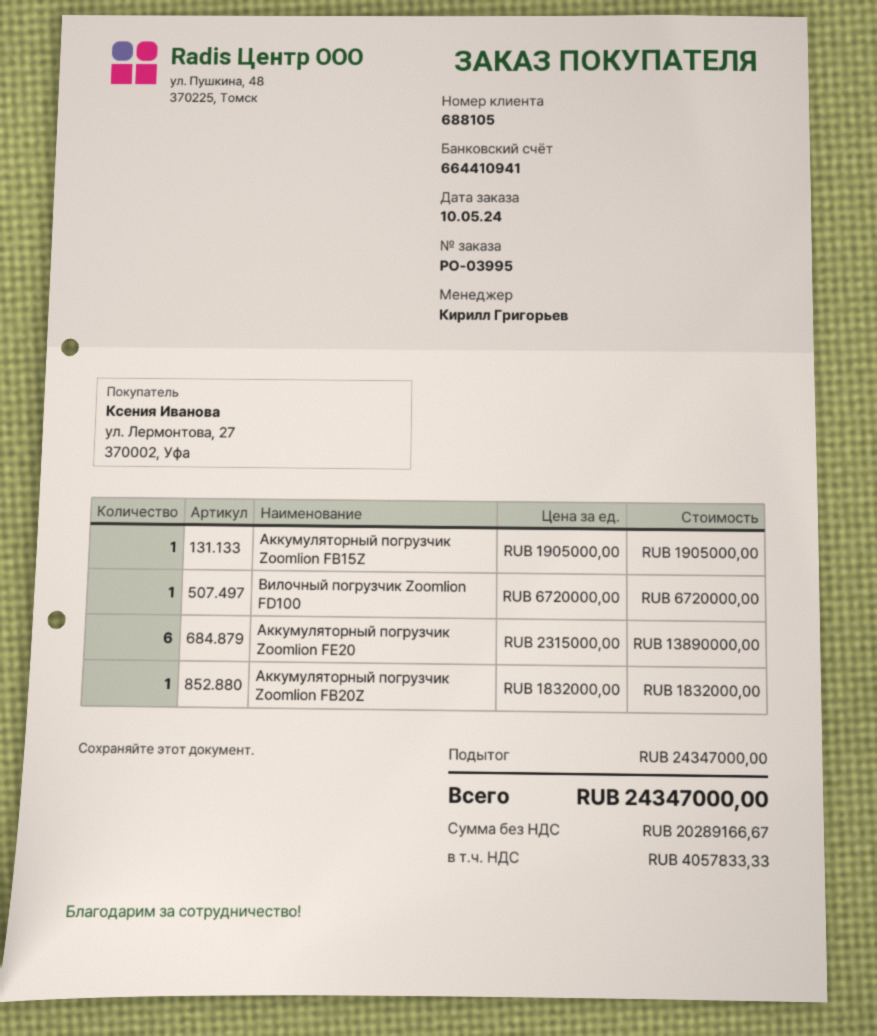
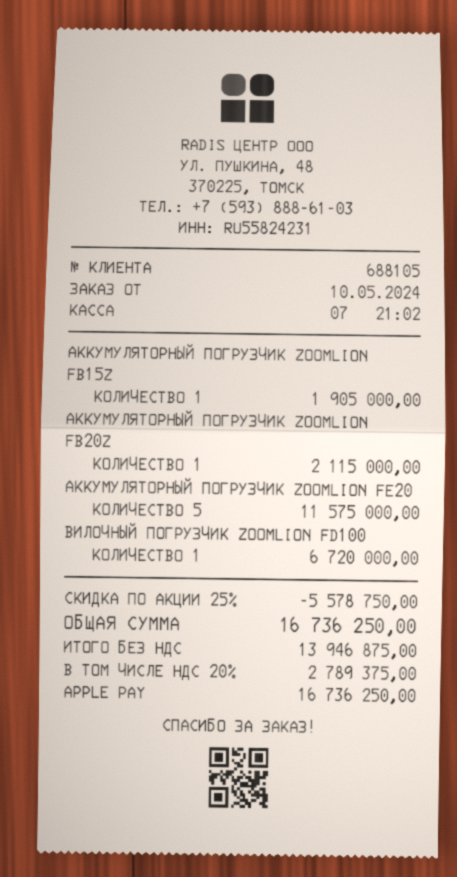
Аккумуляторный погрузчик Zoomlion FE20: 6 for 13890000.00 -> 5 for 11575000.00
Аккумуляторный погрузчик Zoomlion FB20Z: 1 for 1832000.00 -> 1 for 2115000.00
discount: none -> 25% = 5578750.00
net: 20289166.67 -> 13946875.00
tax: 4057833.33 -> 2789375.00
total: 24347000.00 -> 16736250.00

